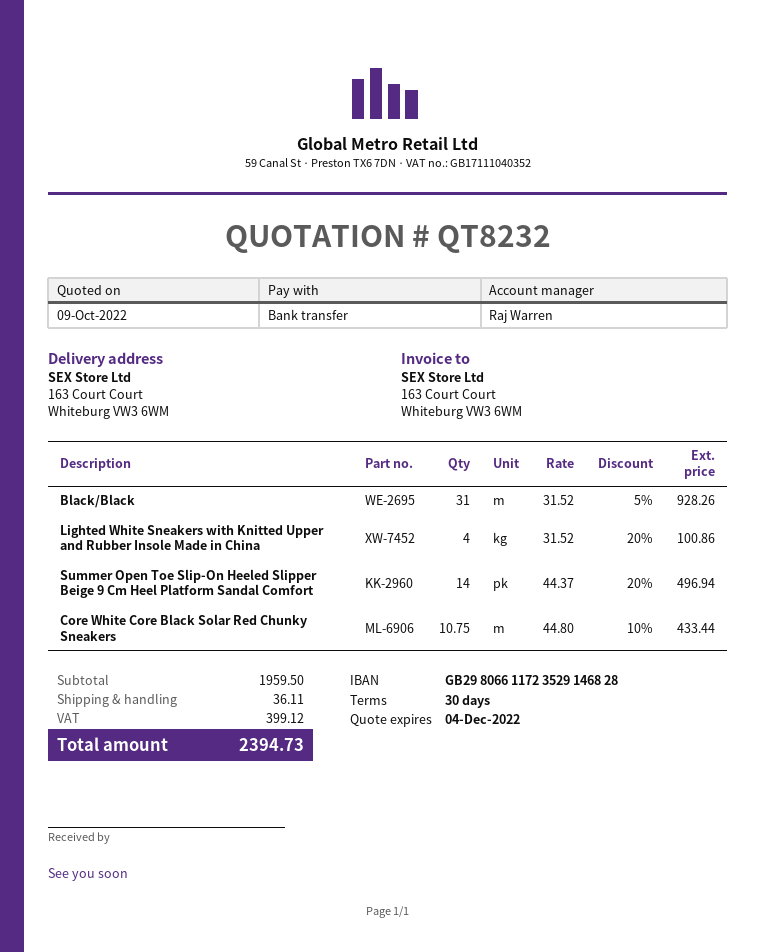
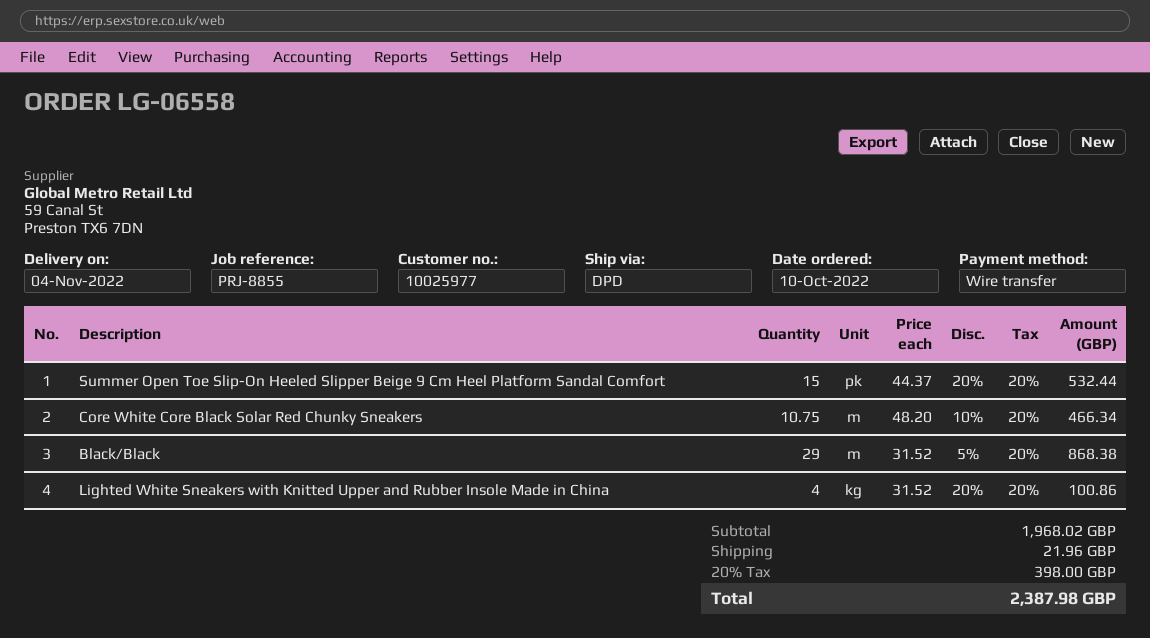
Black/Black: 31 x 31.52 - 5% = 928.26 -> 29 x 31.52 - 5% = 868.38
Summer Open Toe Slip-On Heeled Slipper Beige 9 Cm Heel Platform Sandal Comfort: 14 x 44.37 - 20% = 496.94 -> 15 x 44.37 - 20% = 532.44
Core White Core Black Solar Red Chunky Sneakers: 10.75 x 44.80 - 10% = 433.44 -> 10.75 x 48.20 - 10% = 466.34
subtotal: 1959.50 -> 1968.02
shipping: 36.11 -> 21.96
tax: 399.12 -> 398.00
total: 2394.73 -> 2387.98

